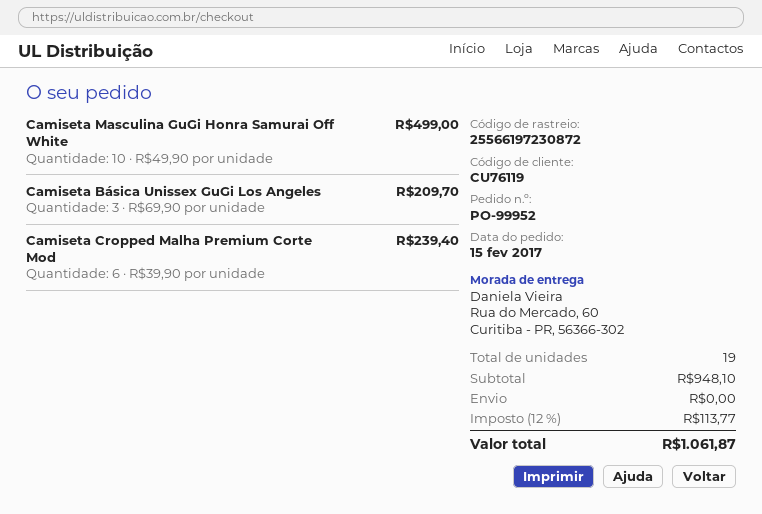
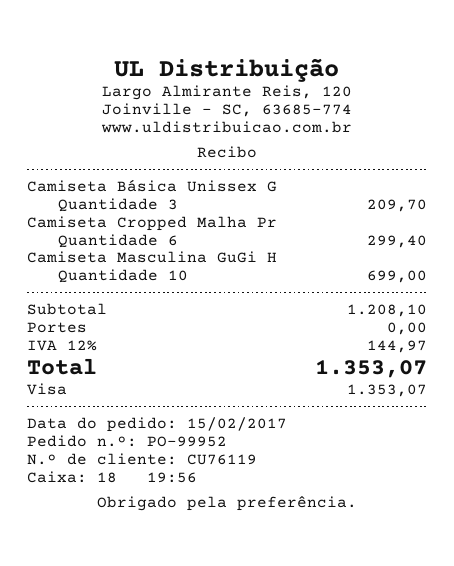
Camiseta Masculina GuGi Honra Samurai Off White: 10 for 499.00 -> 10 for 699.00
Camiseta Cropped Malha Premium Corte Mod: 6 for 239.40 -> 6 for 299.40
subtotal: 948.10 -> 1208.10
tax: 12% = 113.77 -> 12% = 144.97
total: 1061.87 -> 1353.07

